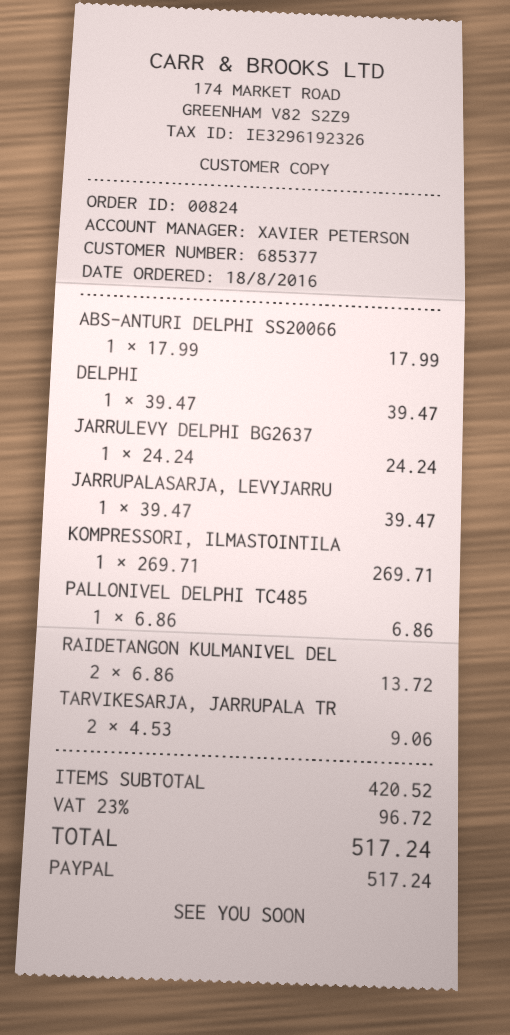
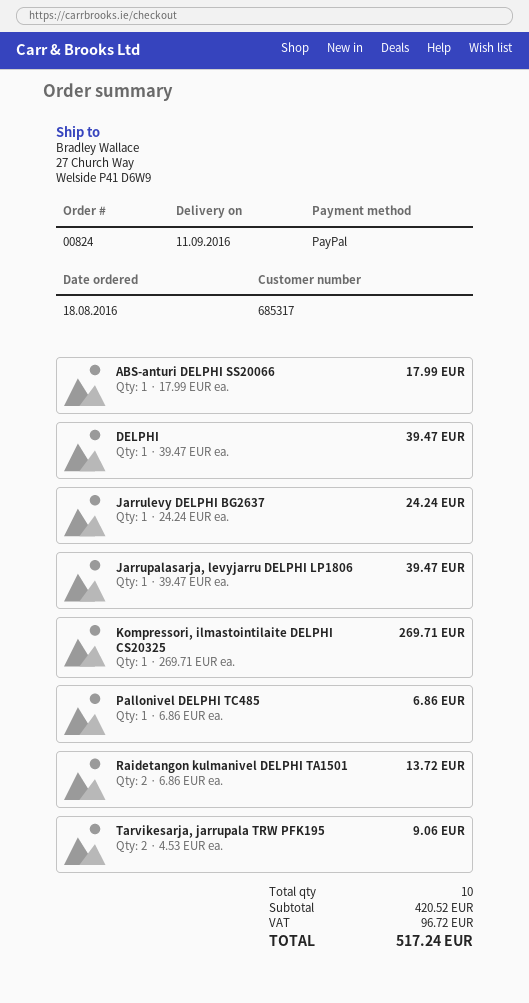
customer number: 685377 -> 685317

